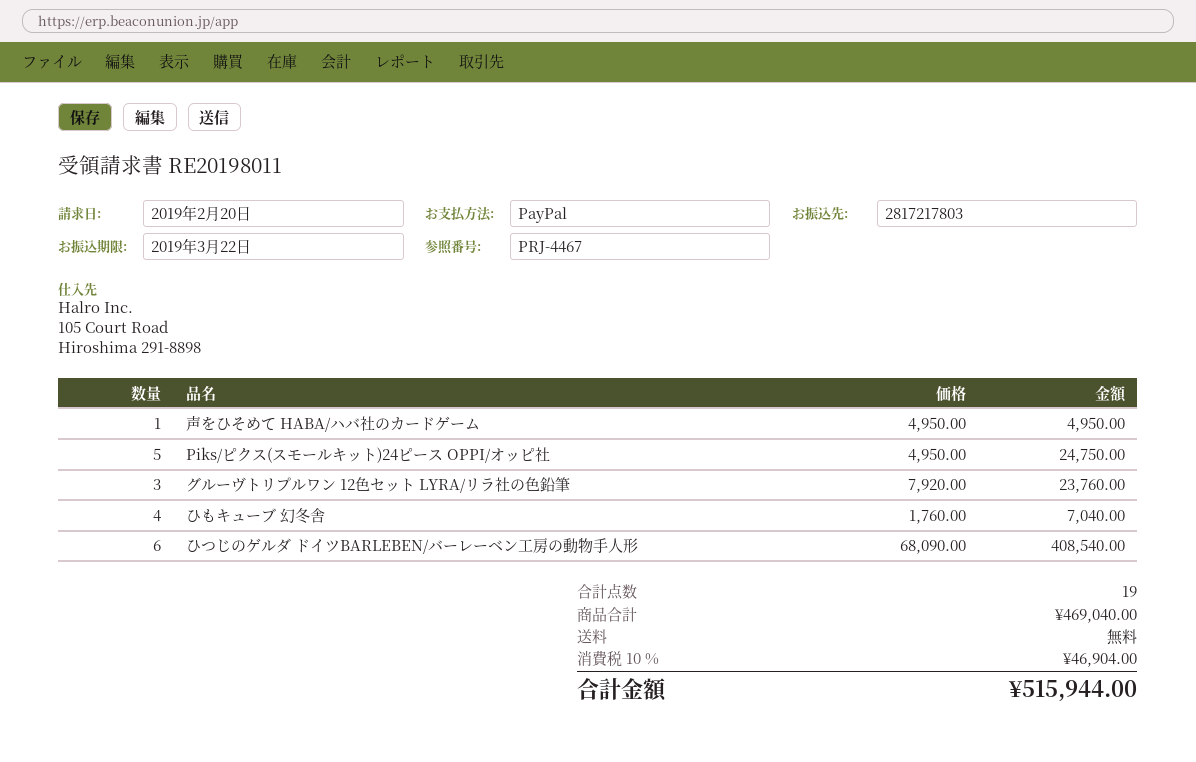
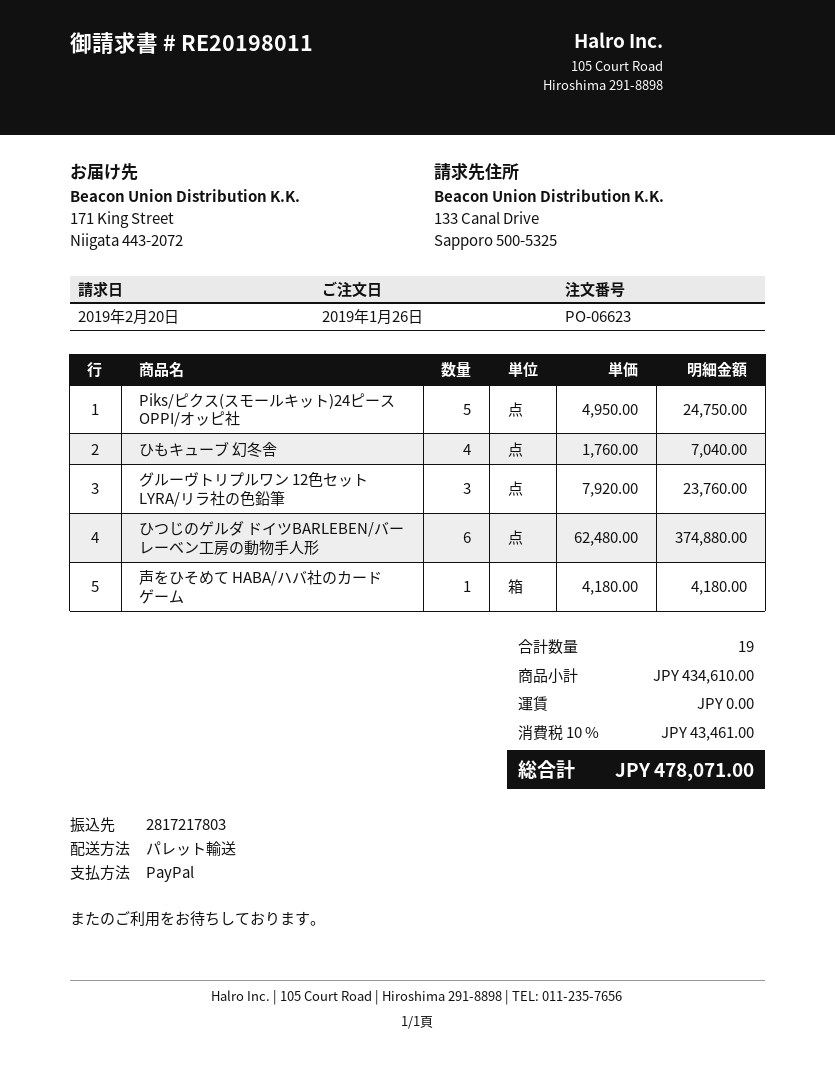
声をひそめて HABA/ハバ社のカードゲーム: 1 x 4950.00 = 4950.00 -> 1 x 4180.00 = 4180.00
ひつじのゲルダ ドイツBARLEBEN/バーレーベン工房の動物手人形: 6 x 68090.00 = 408540.00 -> 6 x 62480.00 = 374880.00
subtotal: 469040.00 -> 434610.00
tax: 10% = 46904.00 -> 10% = 43461.00
total: 515944.00 -> 478071.00

